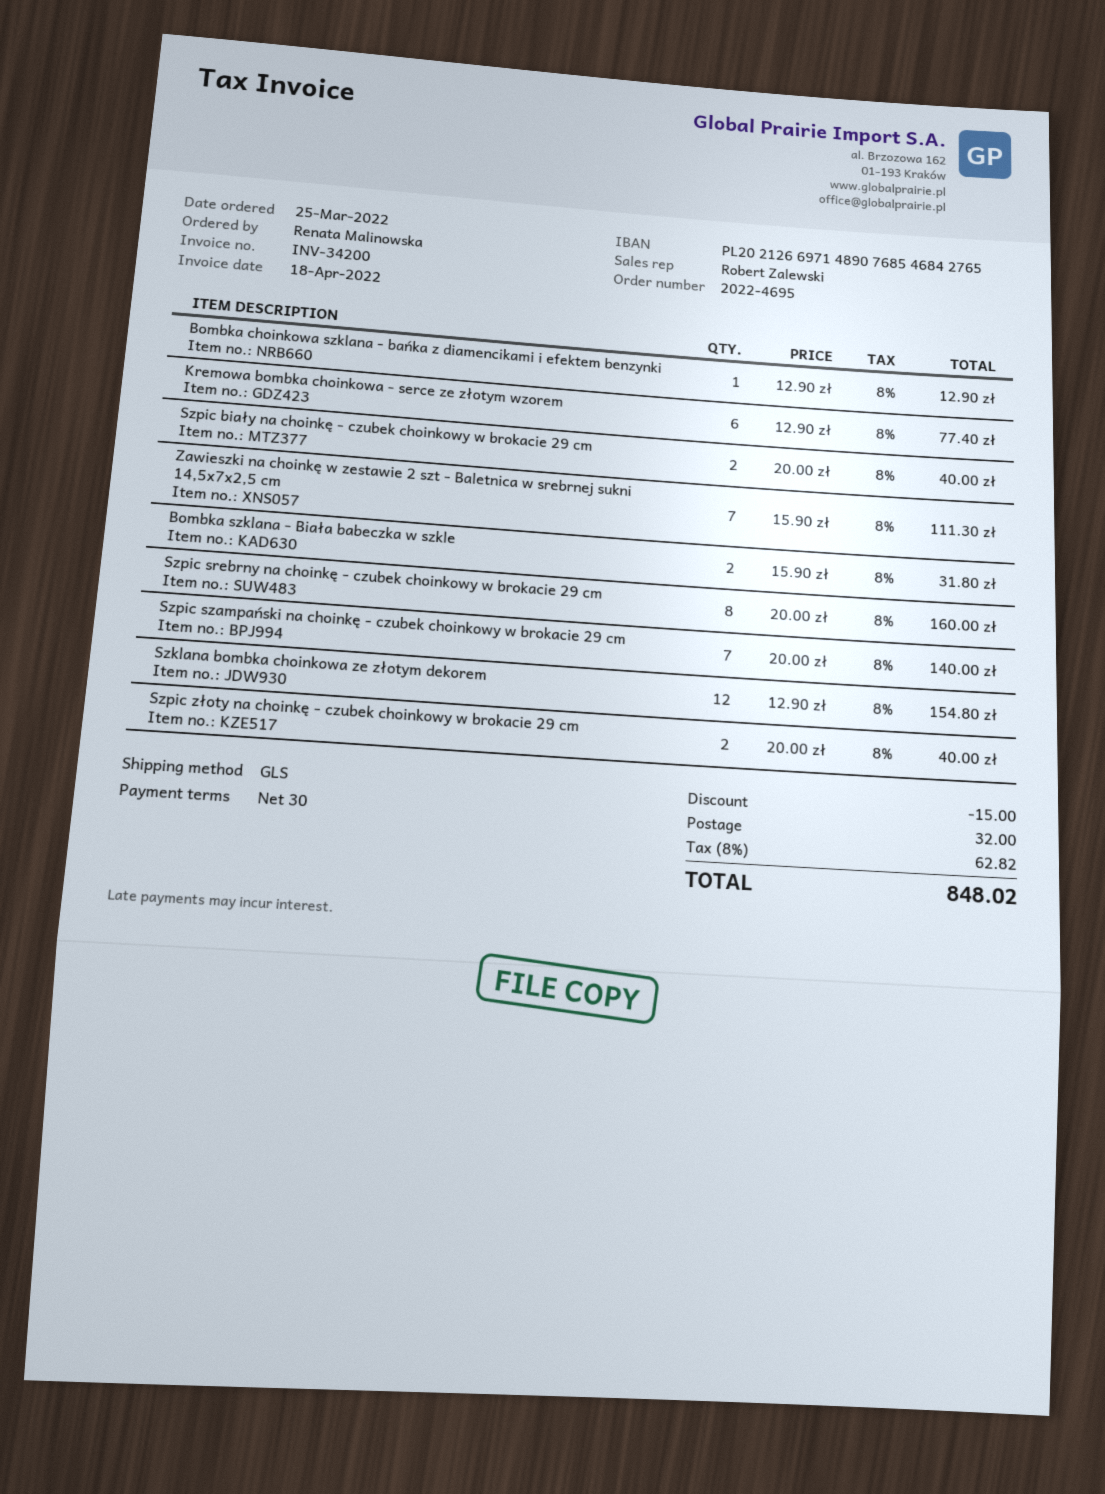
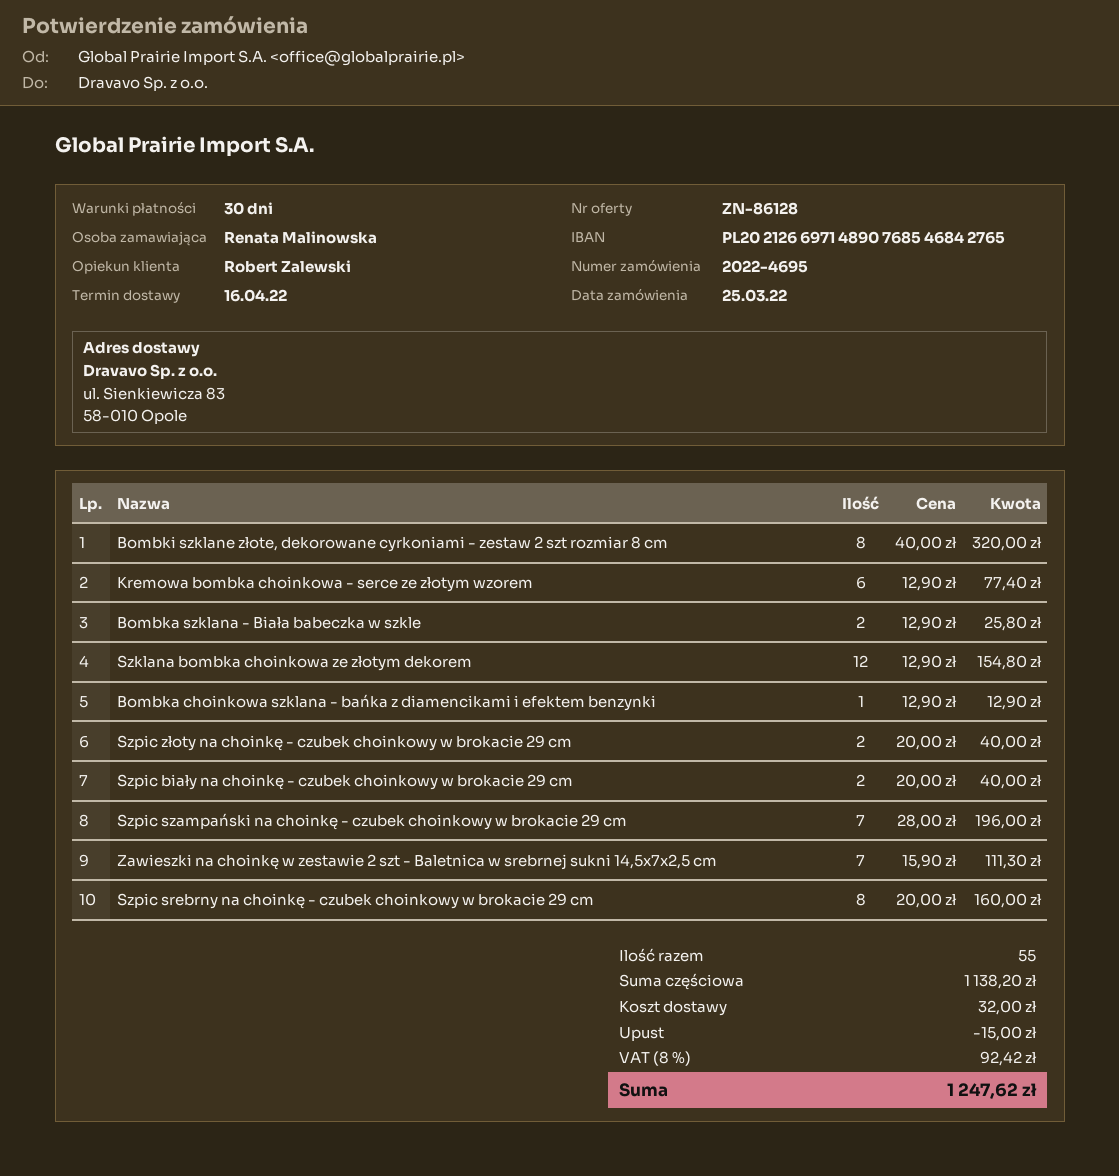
Bombka szklana - Biała babeczka w szkle: 2 x 15.90 = 31.80 -> 2 x 12.90 = 25.80
Szpic szampański na choinkę - czubek choinkowy w brokacie 29 cm: 7 x 20.00 = 140.00 -> 7 x 28.00 = 196.00
Bombki szklane złote, dekorowane cyrkoniami - zestaw 2 szt rozmiar 8 cm: none -> 8 x 40.00 = 320.00
tax: 8% = 62.82 -> 8% = 92.42
total: 848.02 -> 1247.62

